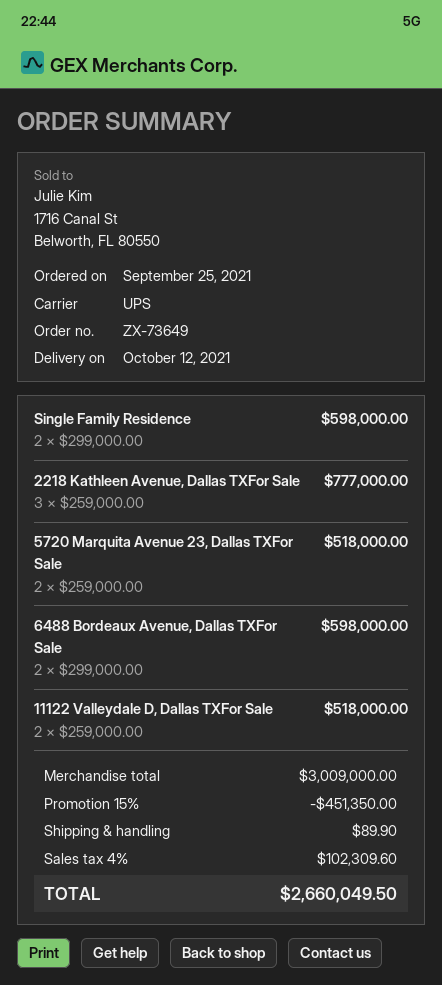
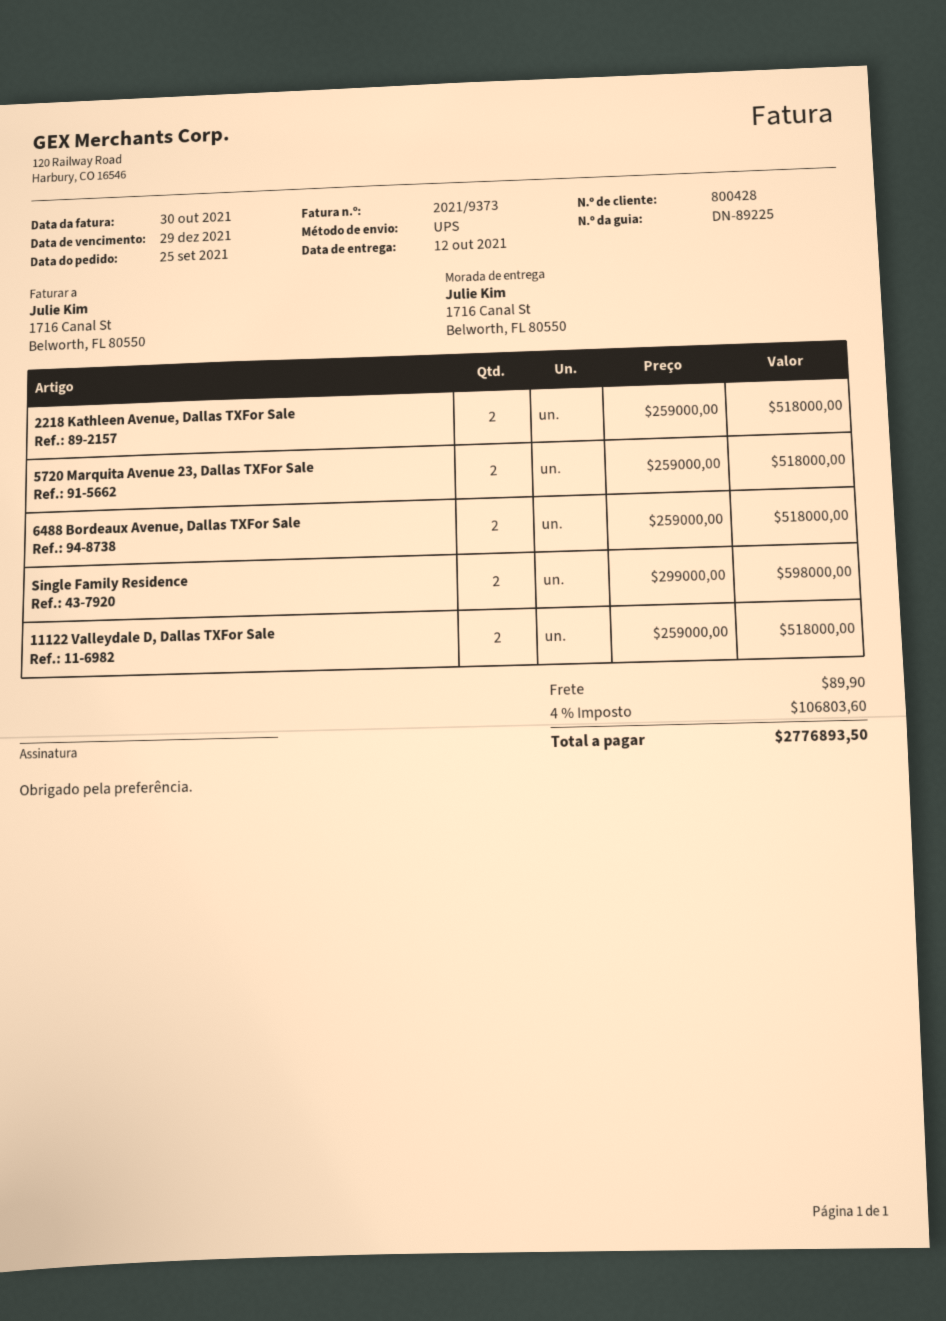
2218 Kathleen Avenue, Dallas TXFor Sale: 3 x 259000.00 = 777000.00 -> 2 x 259000.00 = 518000.00
6488 Bordeaux Avenue, Dallas TXFor Sale: 2 x 299000.00 = 598000.00 -> 2 x 259000.00 = 518000.00
discount: 15% = 451350.00 -> none
tax: 4% = 102309.60 -> 4% = 106803.60
total: 2660049.50 -> 2776893.50

